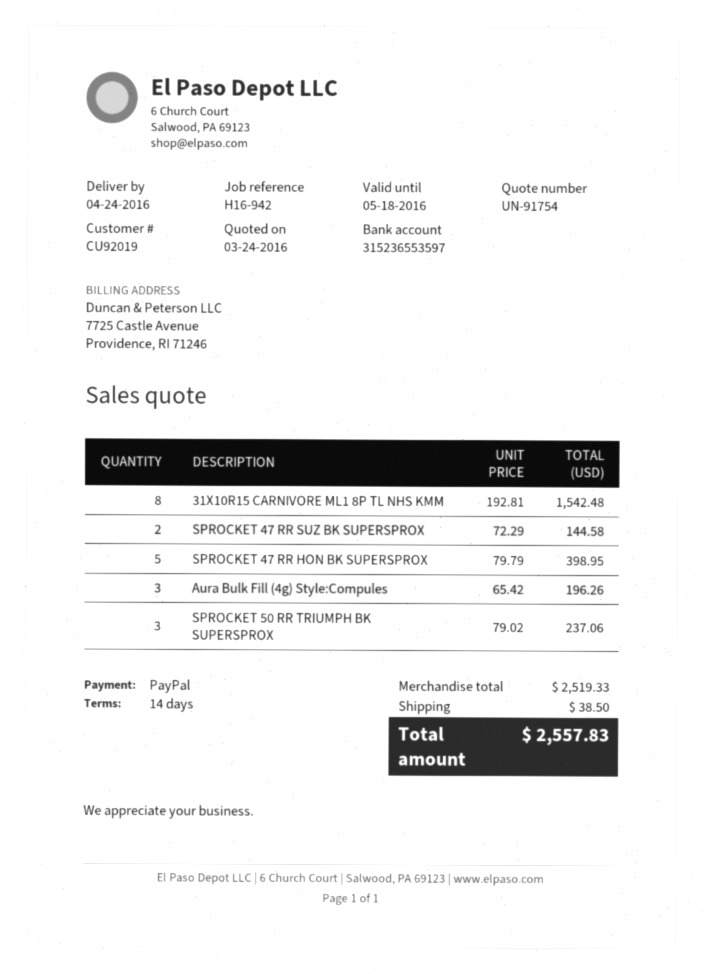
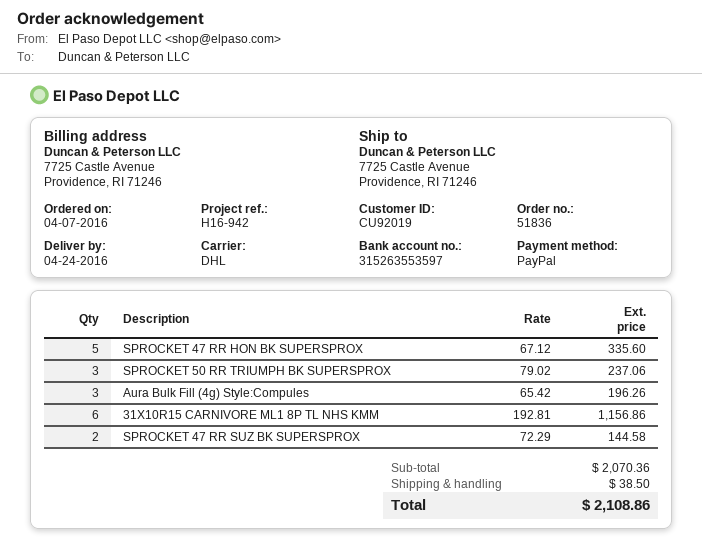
bank account: 315236553597 -> 315263553597
31X10R15 CARNIVORE ML1 8P TL NHS KMM: 8 x 192.81 = 1542.48 -> 6 x 192.81 = 1156.86
SPROCKET 47 RR HON BK SUPERSPROX: 5 x 79.79 = 398.95 -> 5 x 67.12 = 335.60
subtotal: 2519.33 -> 2070.36
total: 2557.83 -> 2108.86

